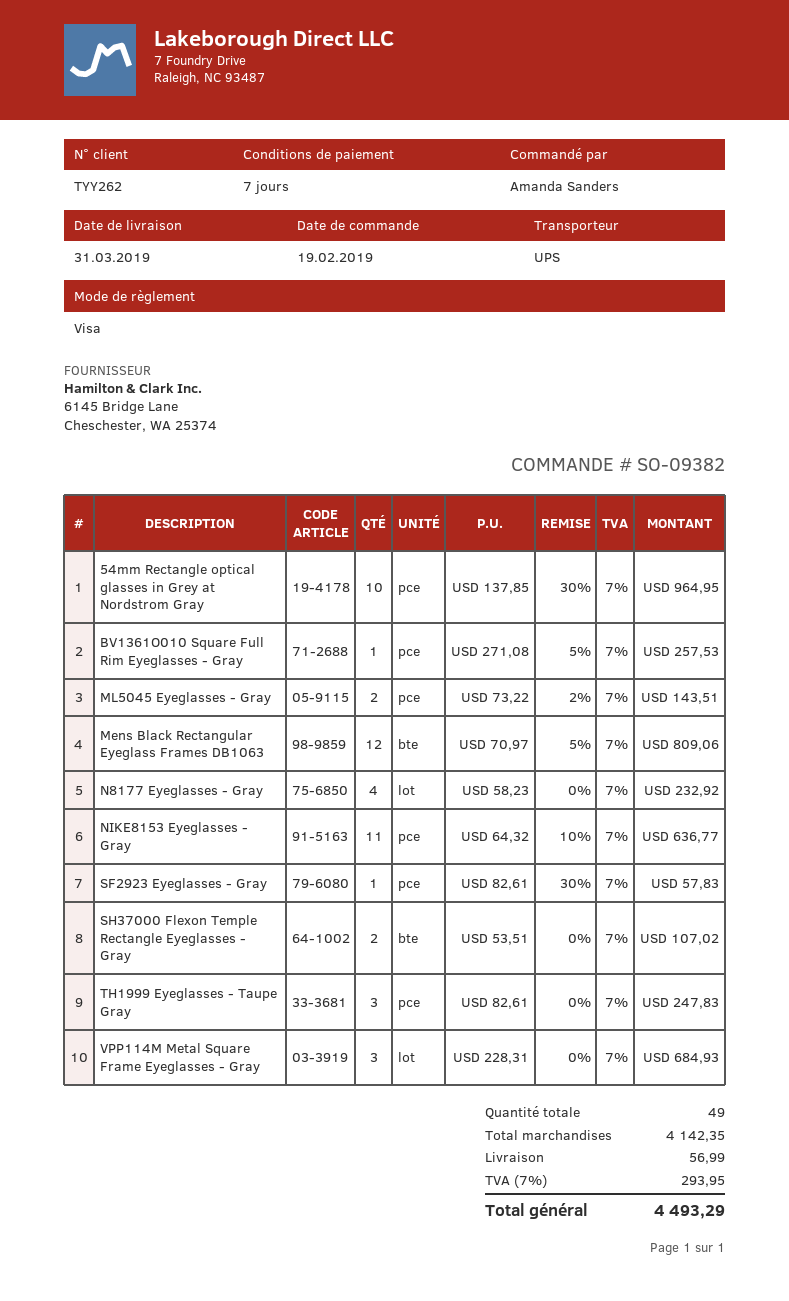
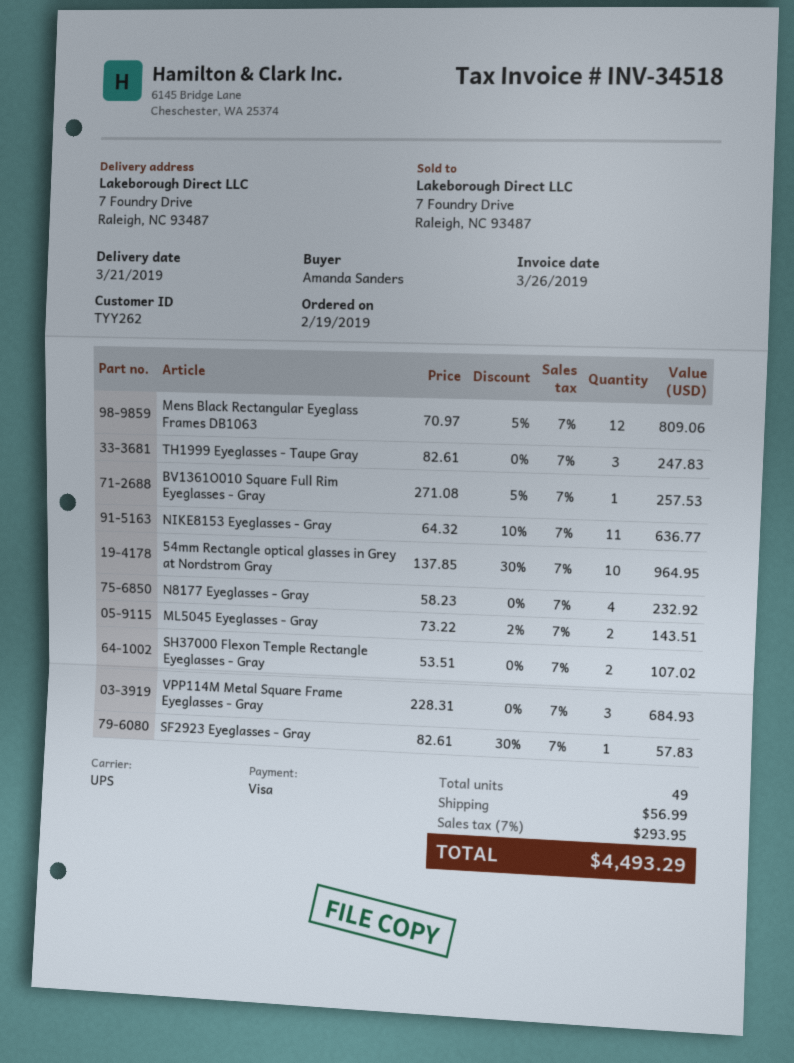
delivery date: 2019-03-31 -> 2019-03-21

